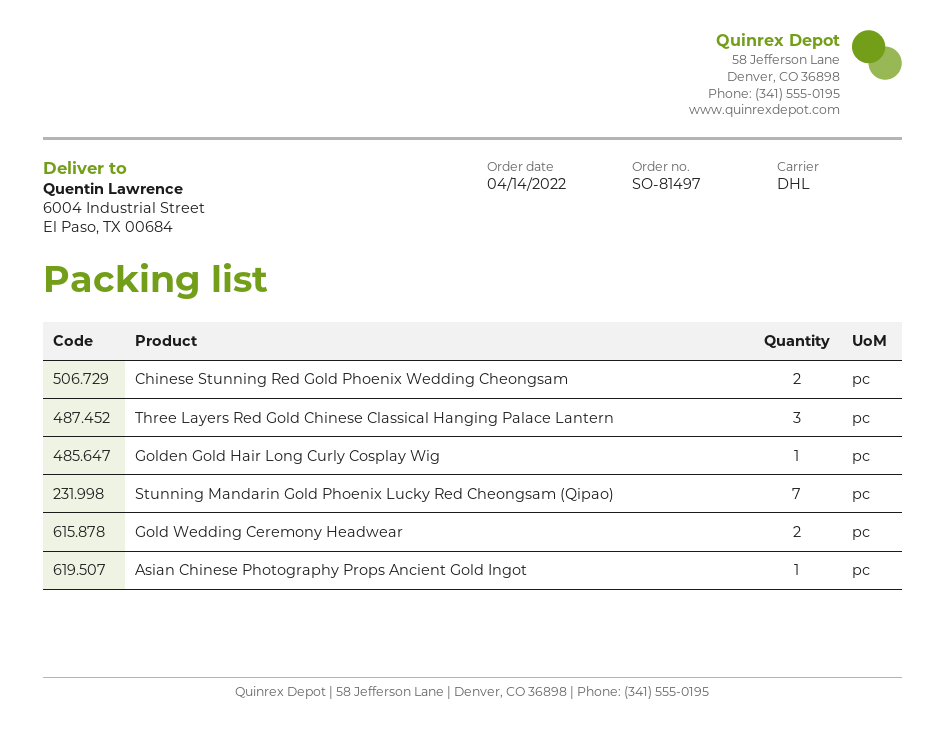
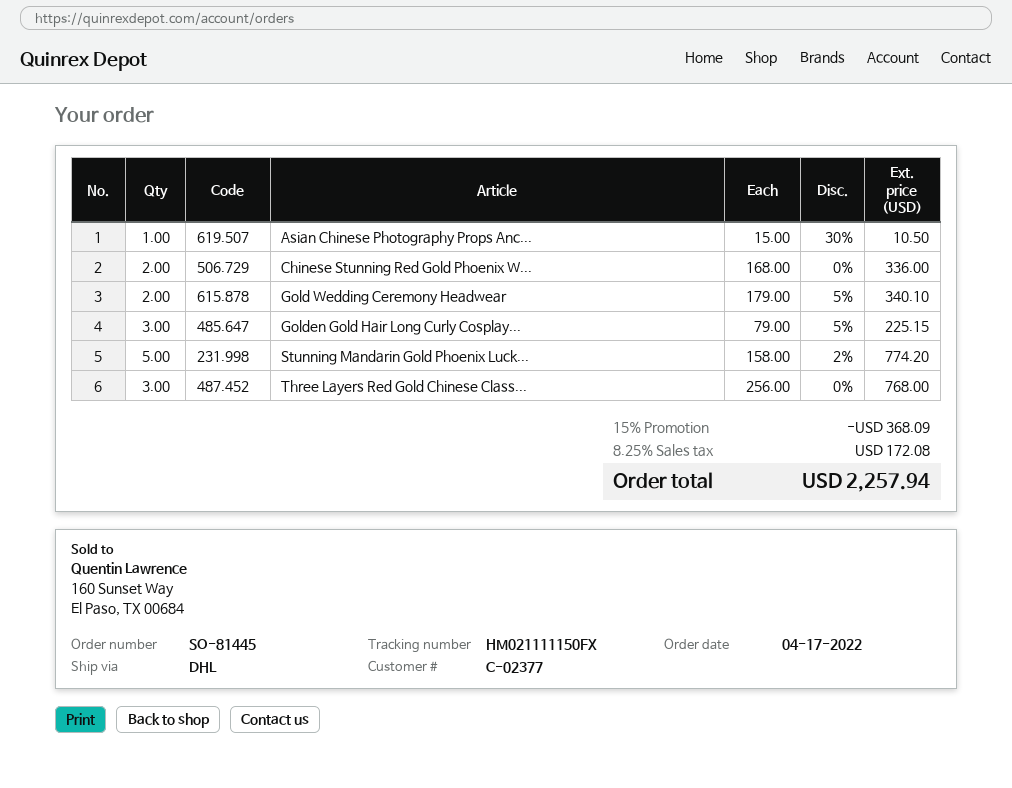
order number: SO-81497 -> SO-81445
order date: 2022-04-14 -> 2022-04-17
Golden Gold Hair Long Curly Cosplay Wig: 1 -> 3
Stunning Mandarin Gold Phoenix Lucky Red Cheongsam (Qipao): 7 -> 5

